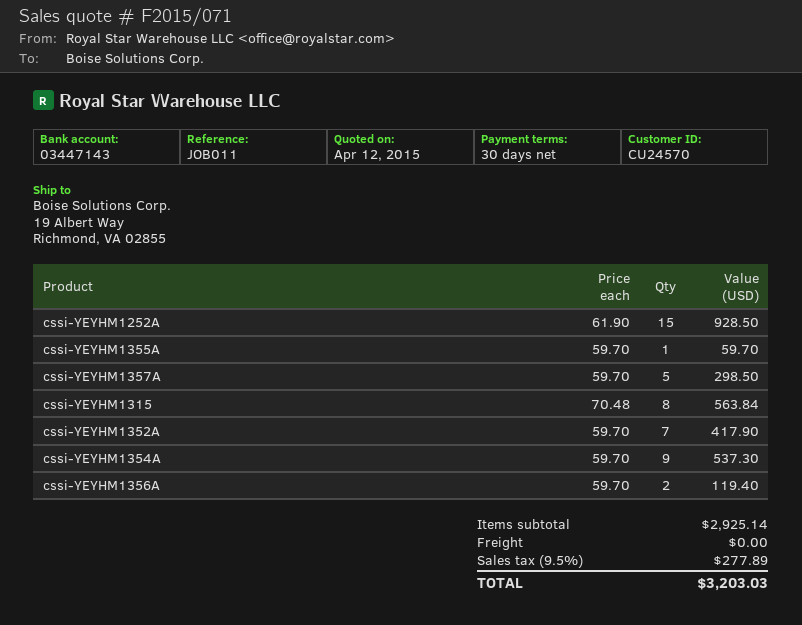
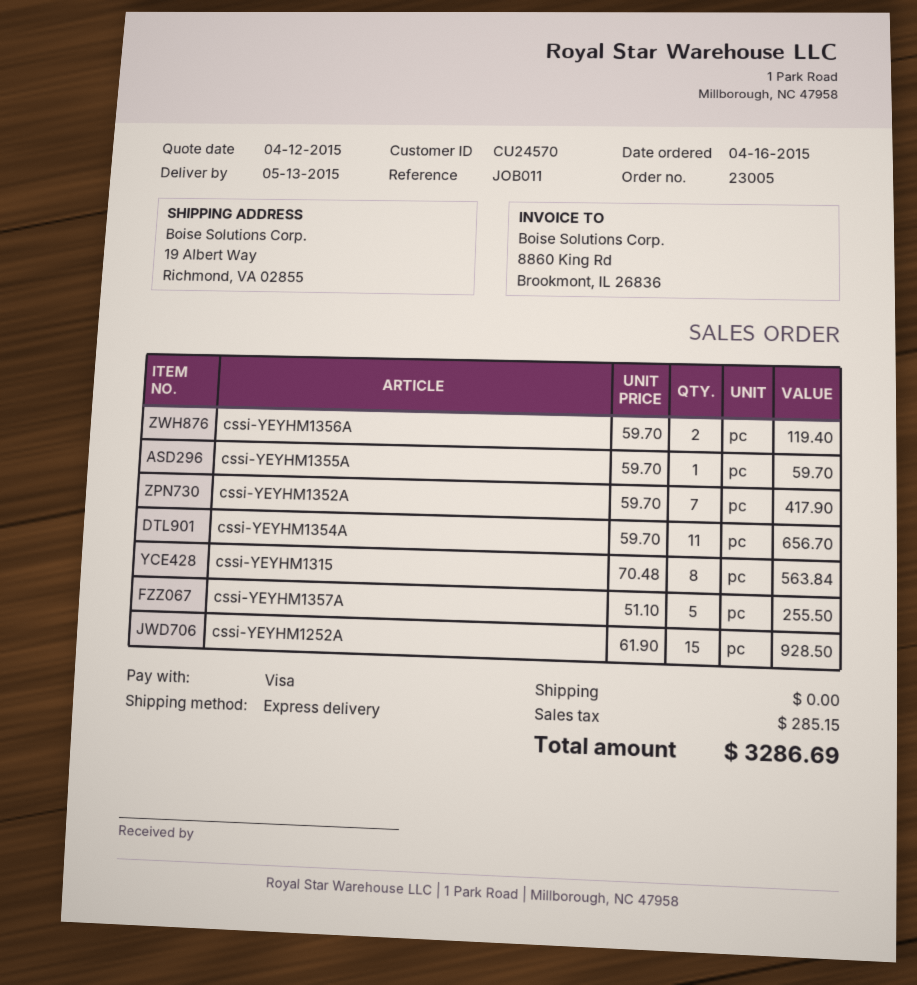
cssi-YEYHM1357A: 5 x 59.70 = 298.50 -> 5 x 51.10 = 255.50
cssi-YEYHM1354A: 9 x 59.70 = 537.30 -> 11 x 59.70 = 656.70
tax: 277.89 -> 285.15
total: 3203.03 -> 3286.69

